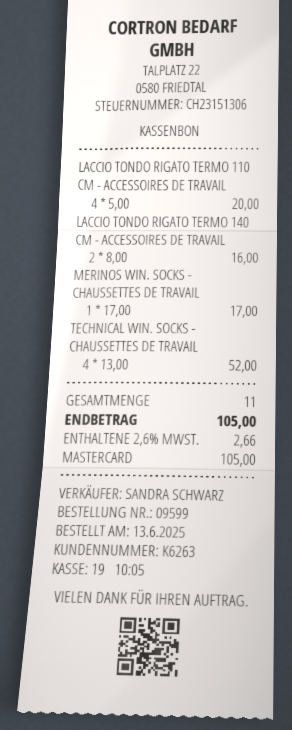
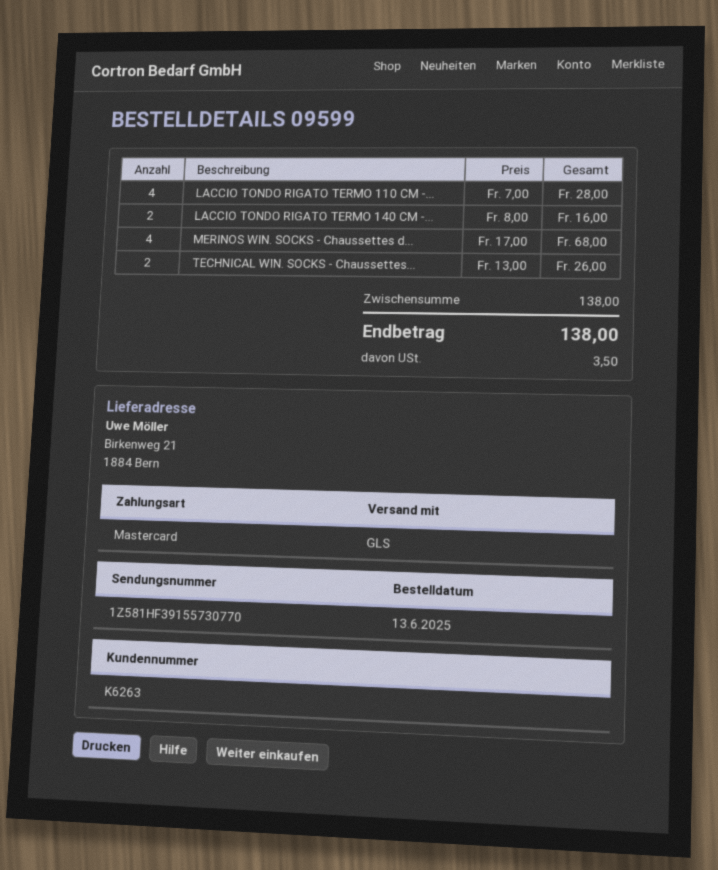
LACCIO TONDO RIGATO TERMO 110 CM - ACCESSOIRES DE TRAVAIL: 4 x 5.00 = 20.00 -> 4 x 7.00 = 28.00
MERINOS WIN. SOCKS - CHAUSSETTES DE TRAVAIL: 1 x 17.00 = 17.00 -> 4 x 17.00 = 68.00
TECHNICAL WIN. SOCKS - CHAUSSETTES DE TRAVAIL: 4 x 13.00 = 52.00 -> 2 x 13.00 = 26.00
tax: 2.66 -> 3.50
total: 105.00 -> 138.00

